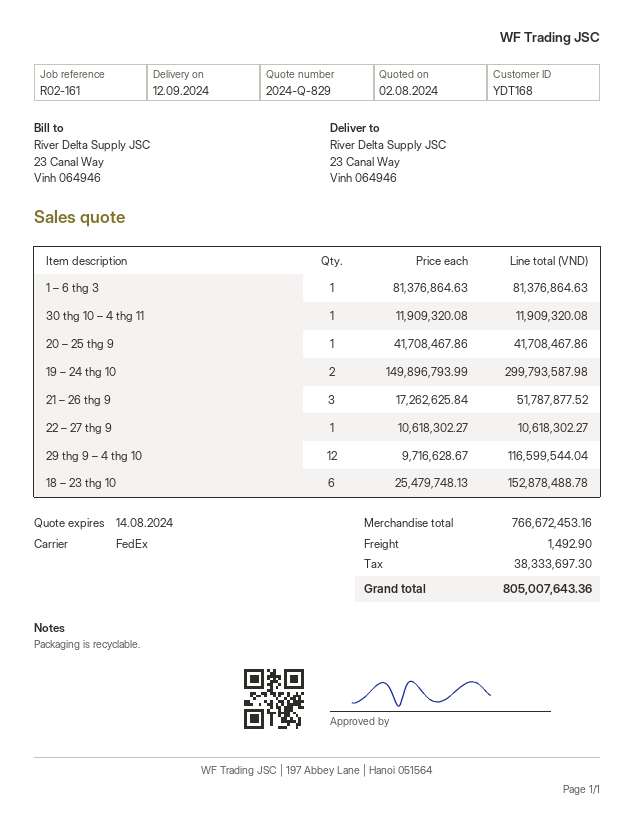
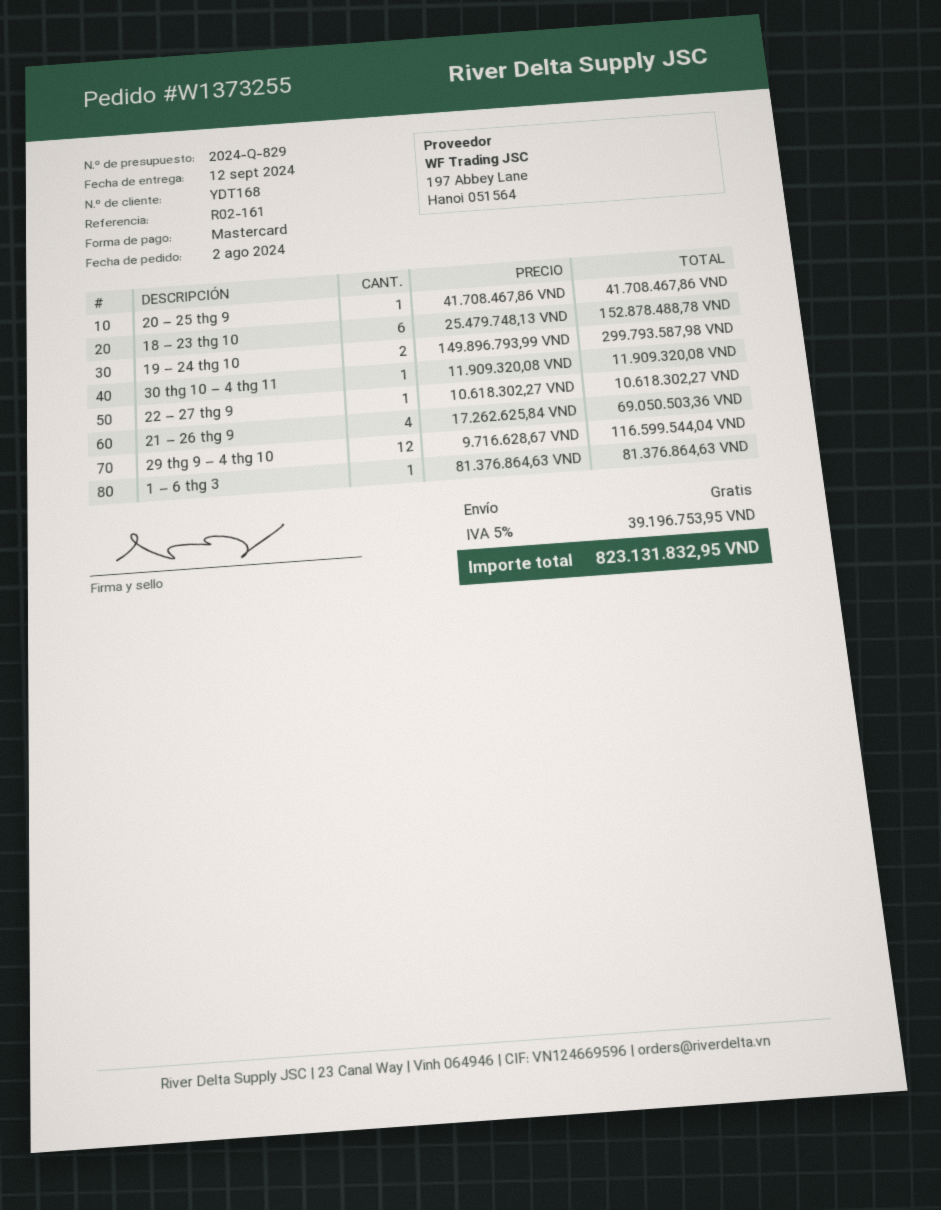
21 – 26 thg 9: 3 x 17262625.84 = 51787877.52 -> 4 x 17262625.84 = 69050503.36
shipping: 1492.90 -> 0.00
tax: 38333697.30 -> 39196753.95
total: 805007643.36 -> 823131832.95

